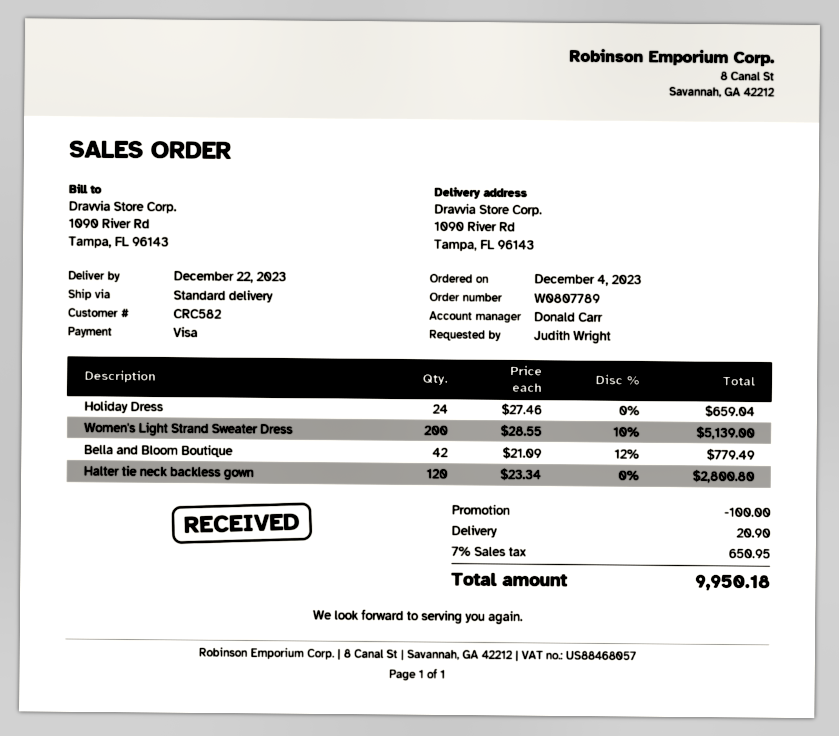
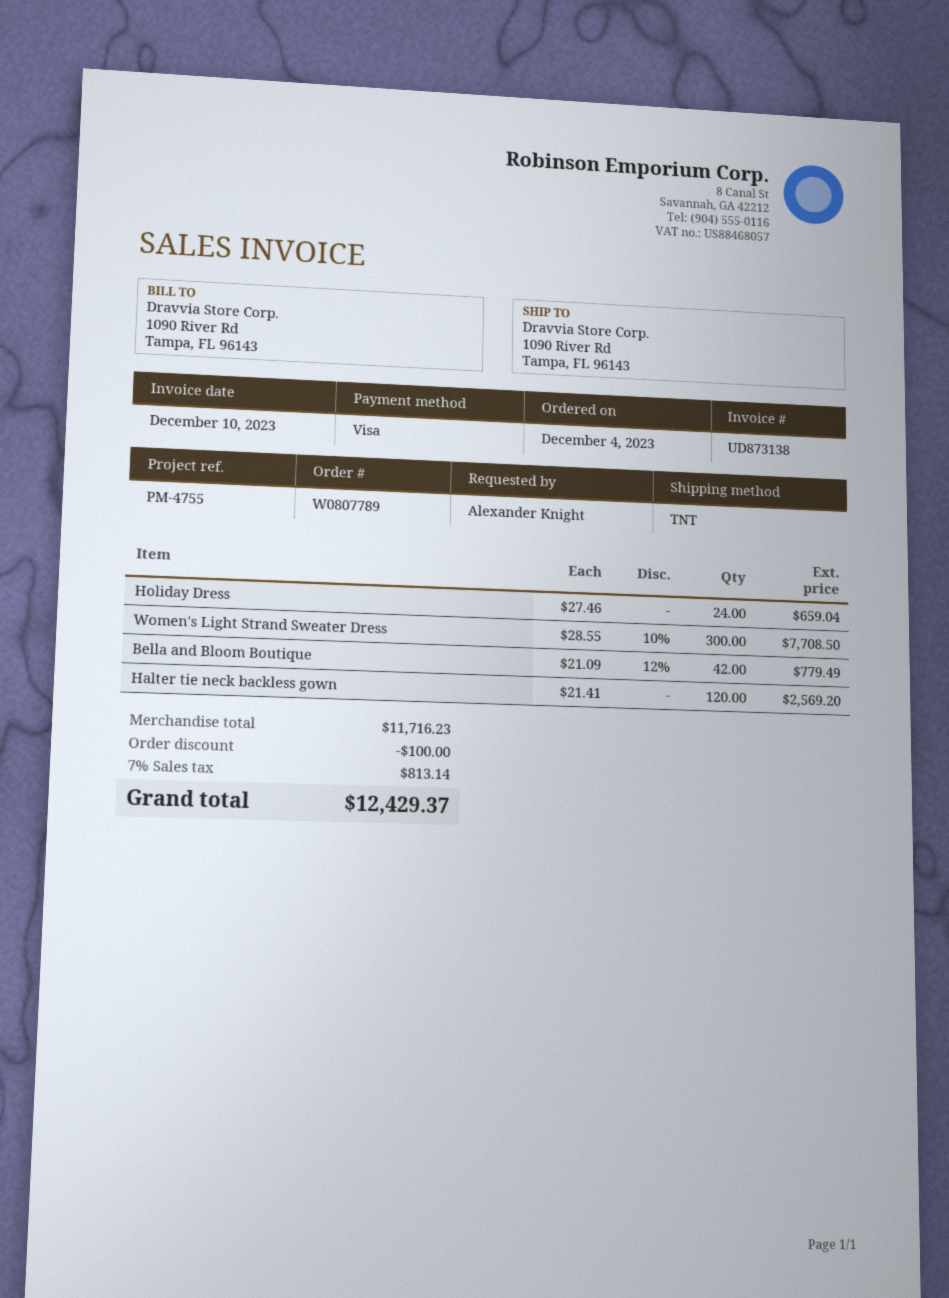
ordered by: Judith Wright -> Alexander Knight
shipping method: standard -> TNT
Women's Light Strand Sweater Dress: 200 x 28.55 - 10% = 5139.00 -> 300 x 28.55 - 10% = 7708.50
Halter tie neck backless gown: 120 x 23.34 = 2800.80 -> 120 x 21.41 = 2569.20
shipping: 20.90 -> none
tax: 7% = 650.95 -> 7% = 813.14
total: 9950.18 -> 12429.37

